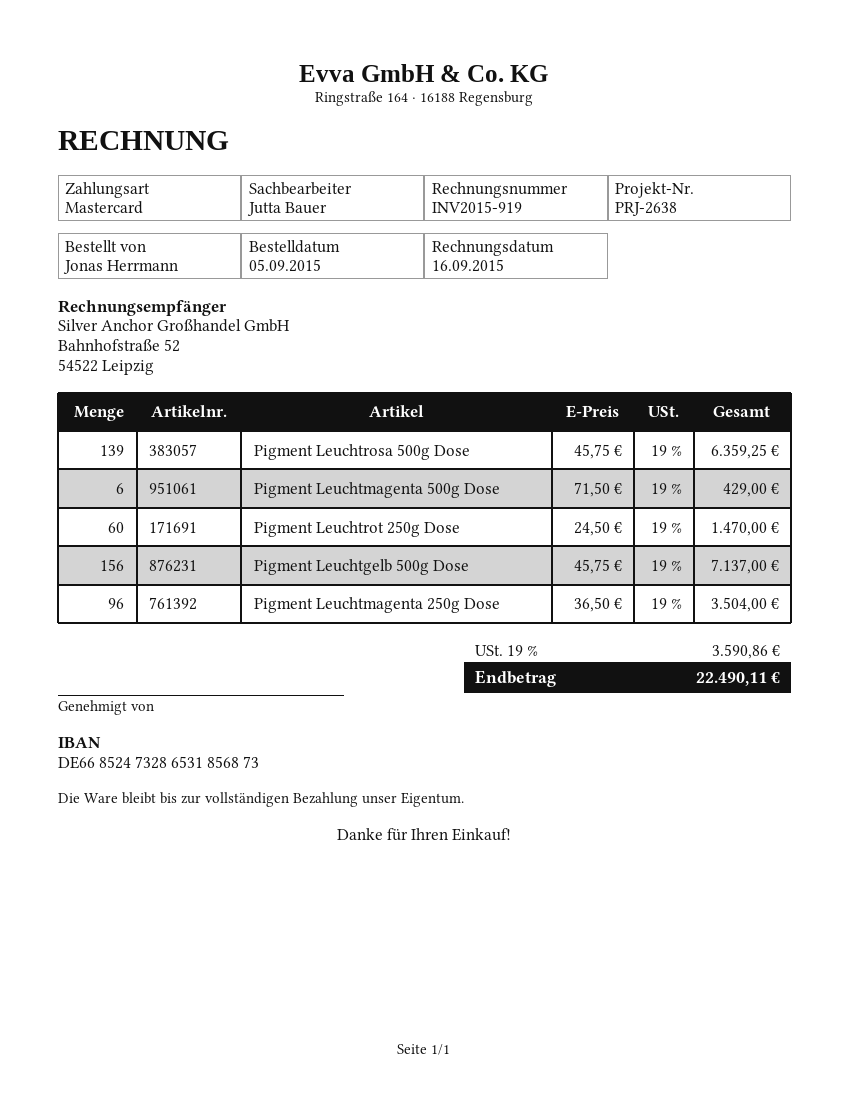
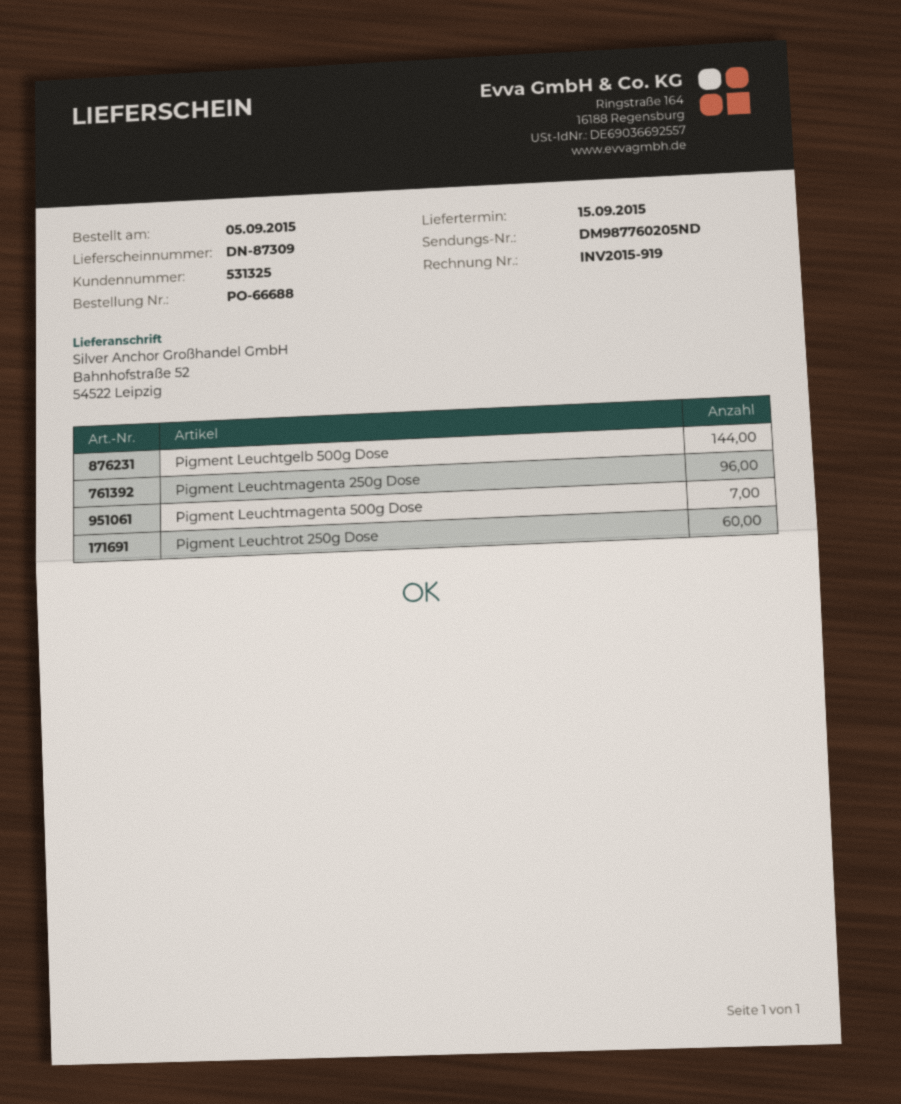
Pigment Leuchtrosa 500g Dose: 139 -> none
Pigment Leuchtmagenta 500g Dose: 6 -> 7
Pigment Leuchtgelb 500g Dose: 156 -> 144

